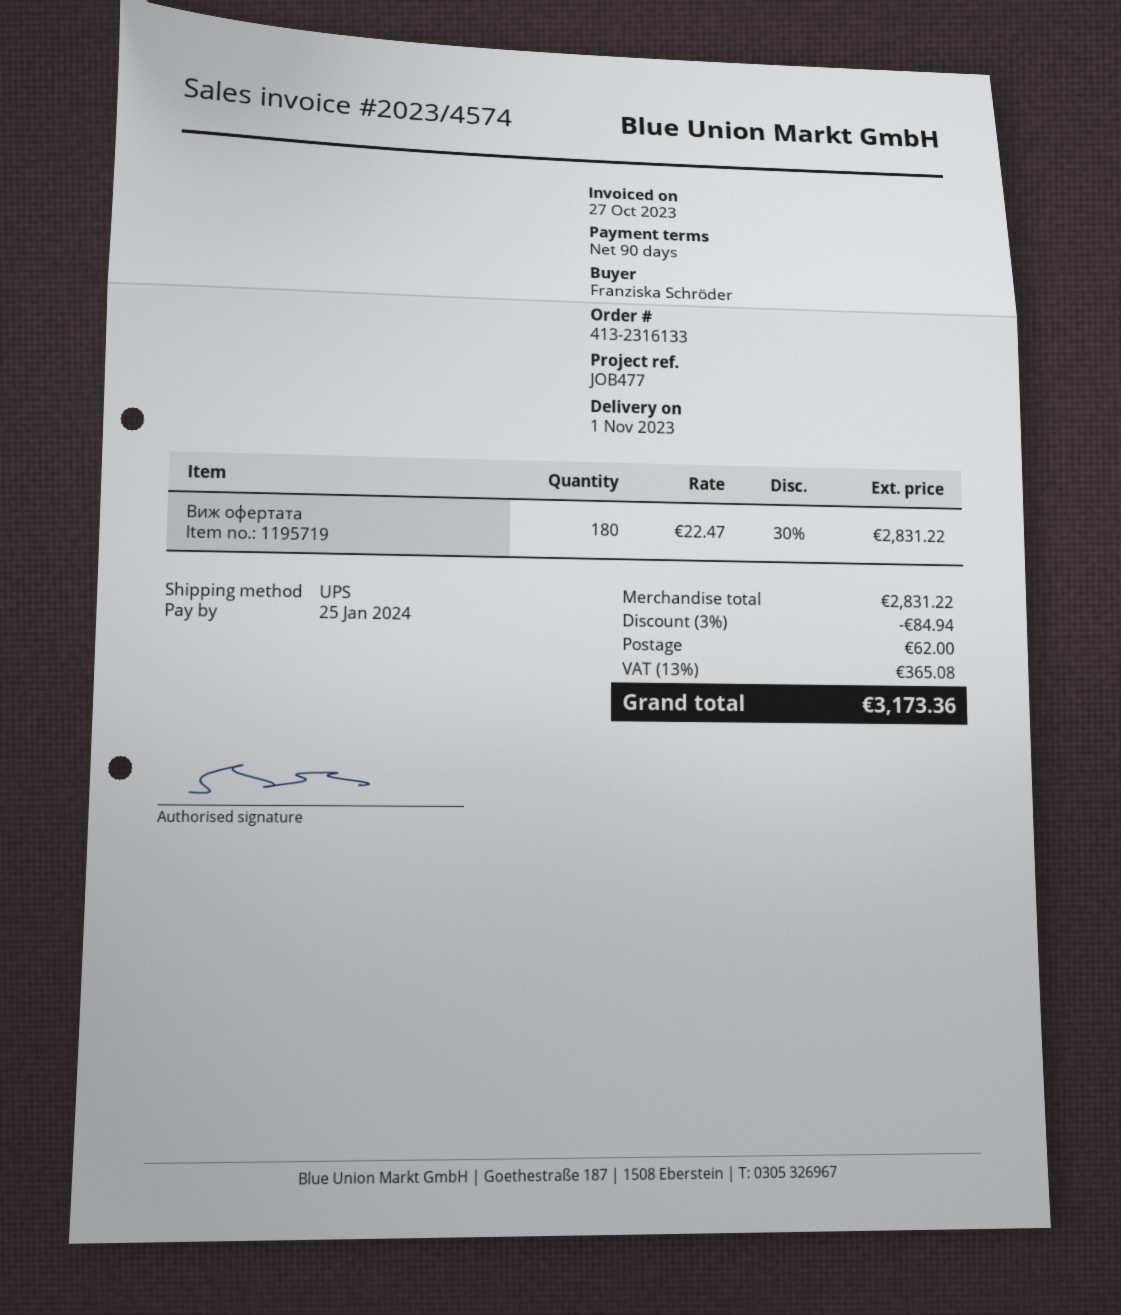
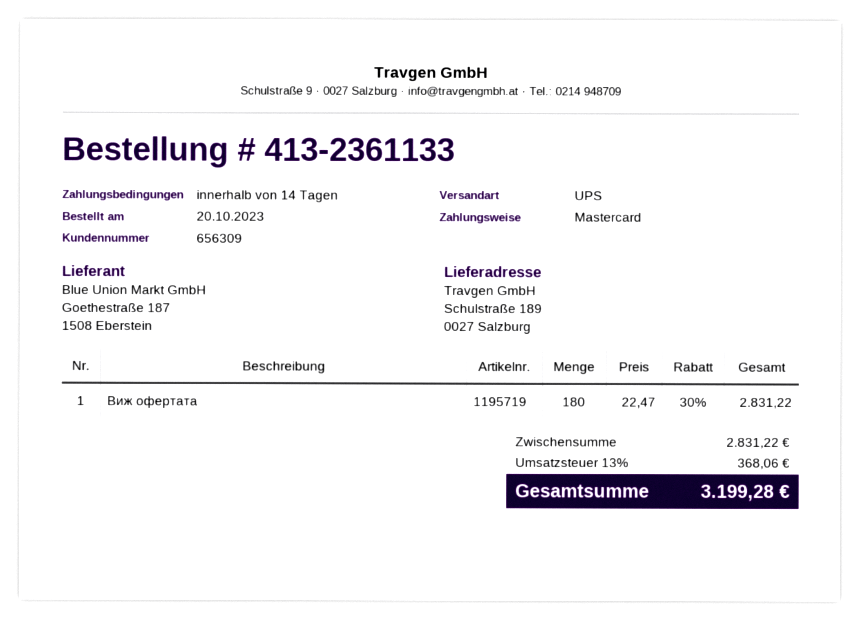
order number: 413-2316133 -> 413-2361133
payment terms: 90 days -> 14 days
discount: 3% = 84.94 -> none
shipping: 62.00 -> none
tax: 13% = 365.08 -> 13% = 368.06
total: 3173.36 -> 3199.28

